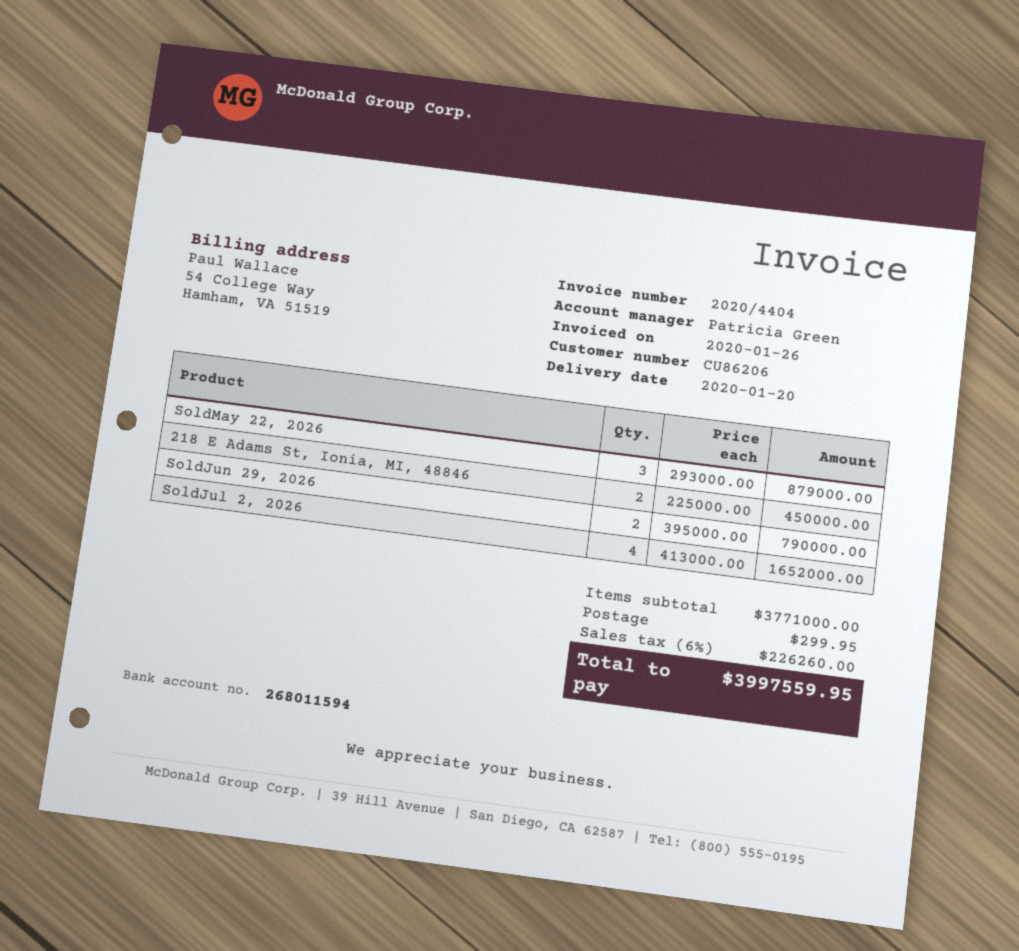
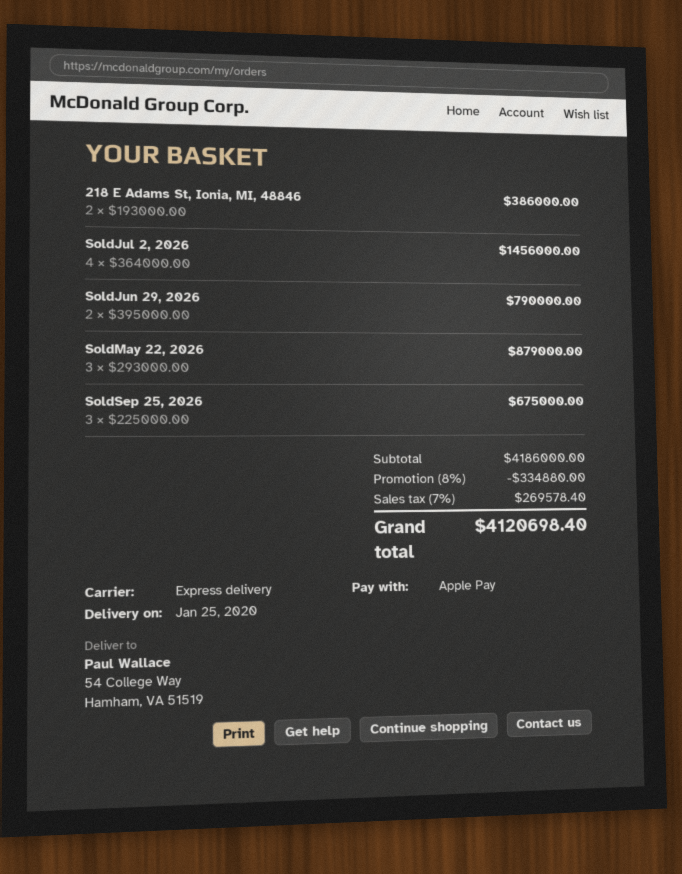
delivery date: 2020-01-20 -> 2020-01-25
218 E Adams St, Ionia, MI, 48846: 2 x 225000.00 = 450000.00 -> 2 x 193000.00 = 386000.00
SoldJul 2, 2026: 4 x 413000.00 = 1652000.00 -> 4 x 364000.00 = 1456000.00
SoldSep 25, 2026: none -> 3 x 225000.00 = 675000.00
subtotal: 3771000.00 -> 4186000.00
discount: none -> 8% = 334880.00
shipping: 299.95 -> none
tax: 6% = 226260.00 -> 7% = 269578.40
total: 3997559.95 -> 4120698.40

